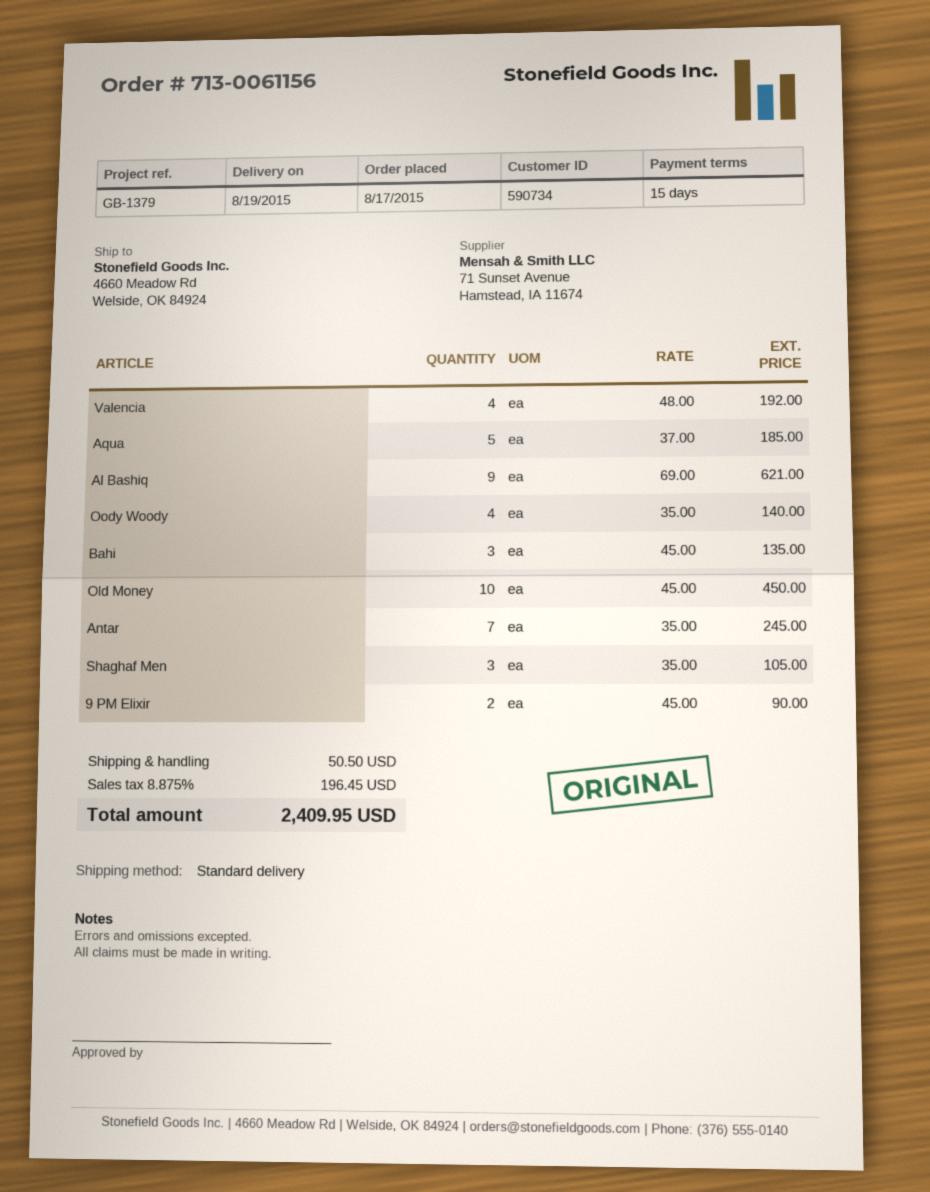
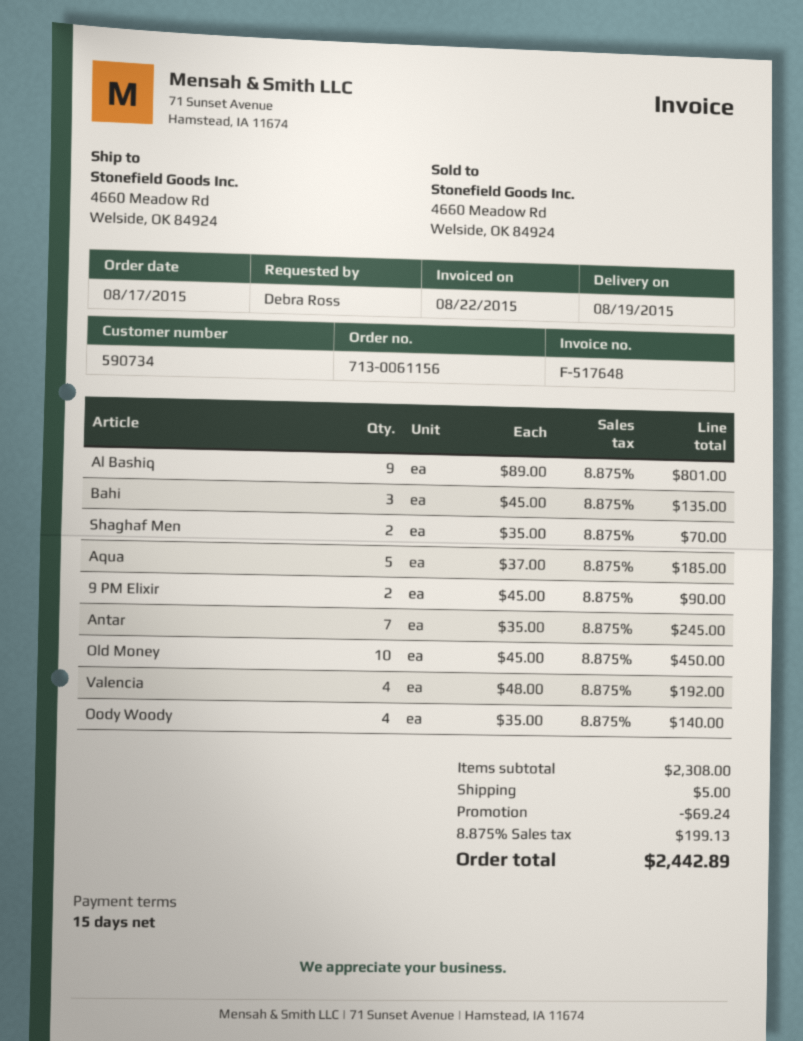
Al Bashiq: 9 x 69.00 = 621.00 -> 9 x 89.00 = 801.00
Shaghaf Men: 3 x 35.00 = 105.00 -> 2 x 35.00 = 70.00
discount: none -> 69.24
shipping: 50.50 -> 5.00
tax: 8.875% = 196.45 -> 8.875% = 199.13
total: 2409.95 -> 2442.89

